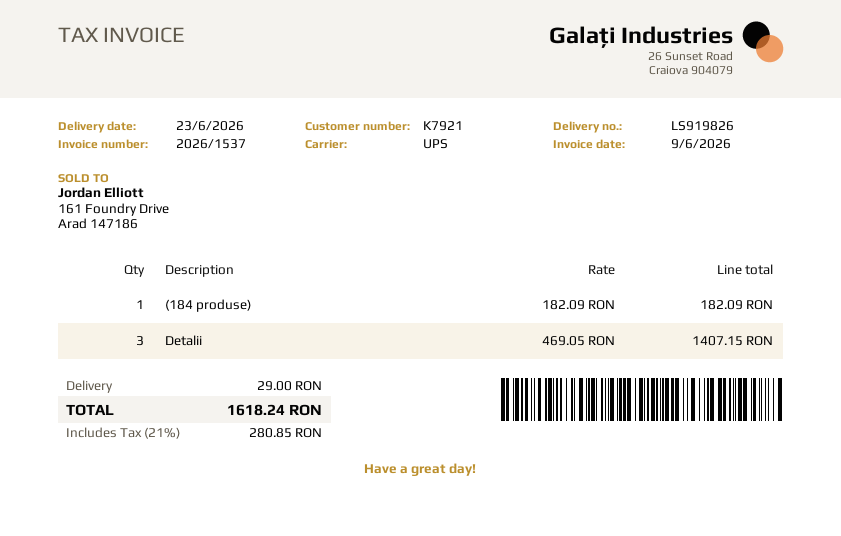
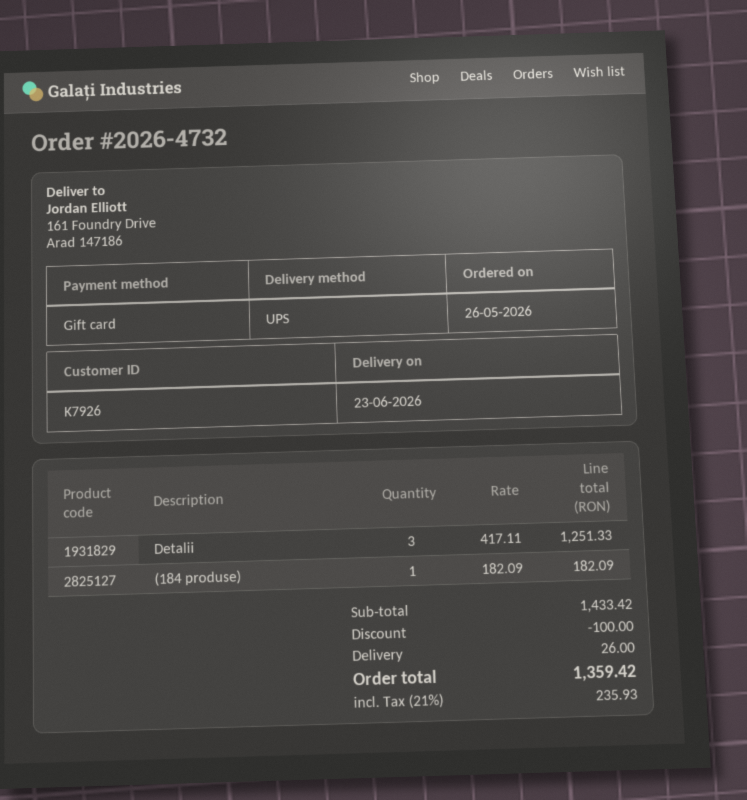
customer number: K7921 -> K7926
Detalii: 3 x 469.05 = 1407.15 -> 3 x 417.11 = 1251.33
discount: none -> 100.00
shipping: 29.00 -> 26.00
tax: 21% = 280.85 -> 21% = 235.93
total: 1618.24 -> 1359.42

